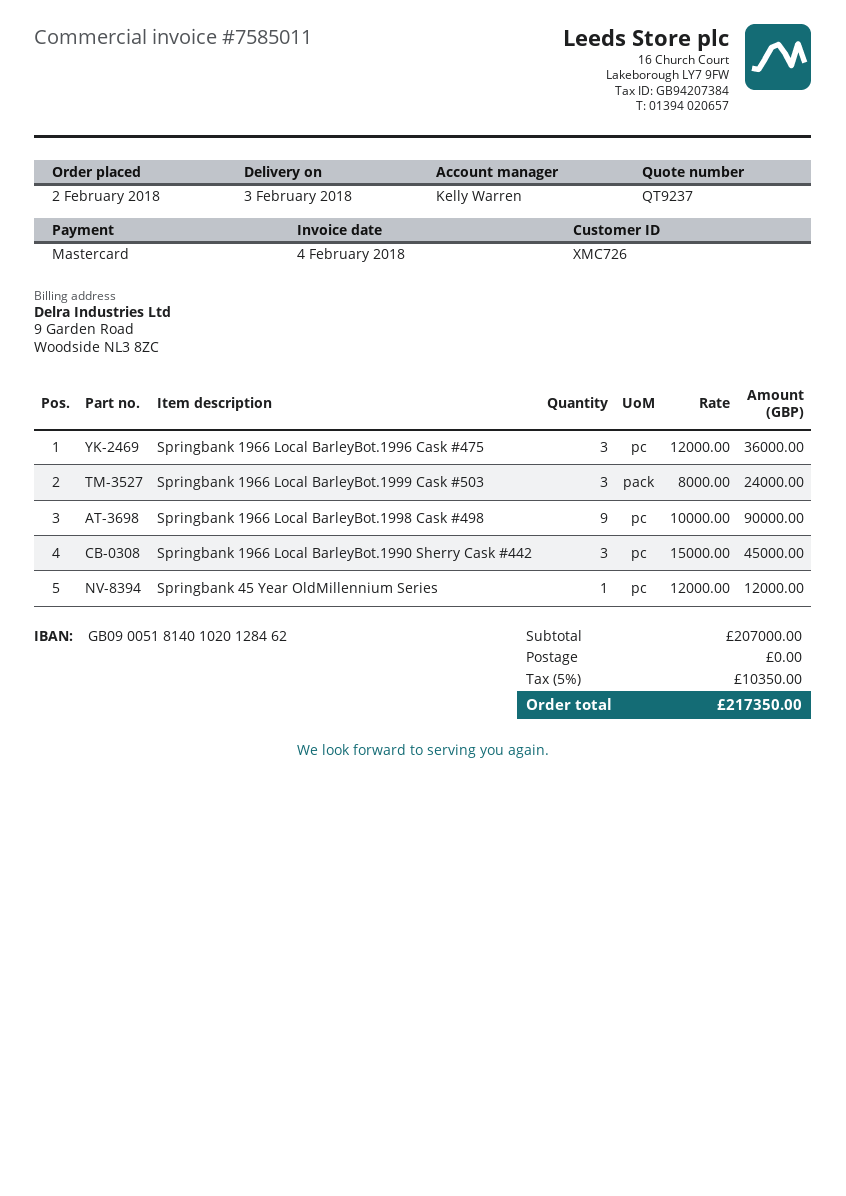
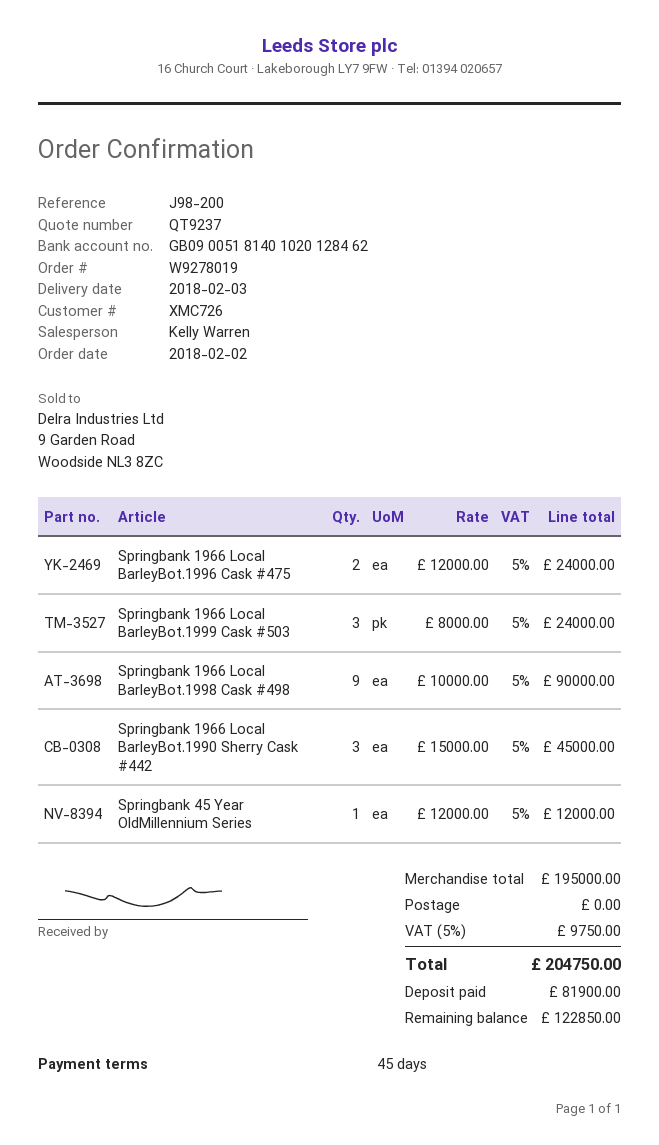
Springbank 1966 Local BarleyBot.1996 Cask #475: 3 x 12000.00 = 36000.00 -> 2 x 12000.00 = 24000.00
subtotal: 207000.00 -> 195000.00
tax: 5% = 10350.00 -> 5% = 9750.00
total: 217350.00 -> 204750.00

